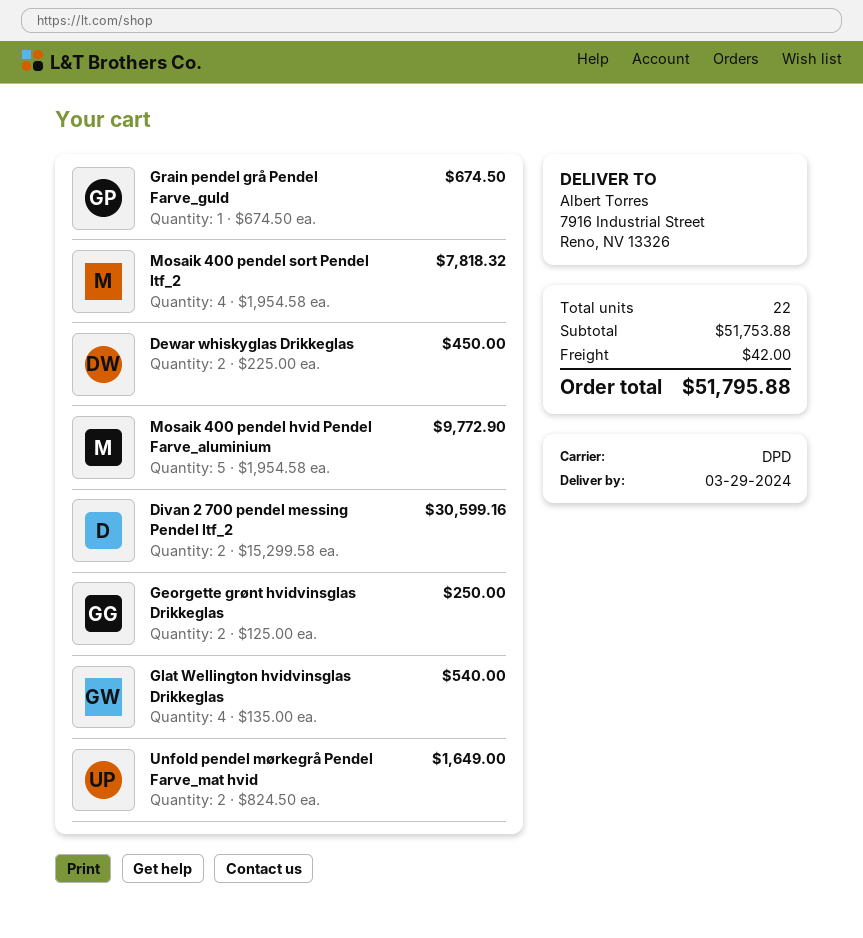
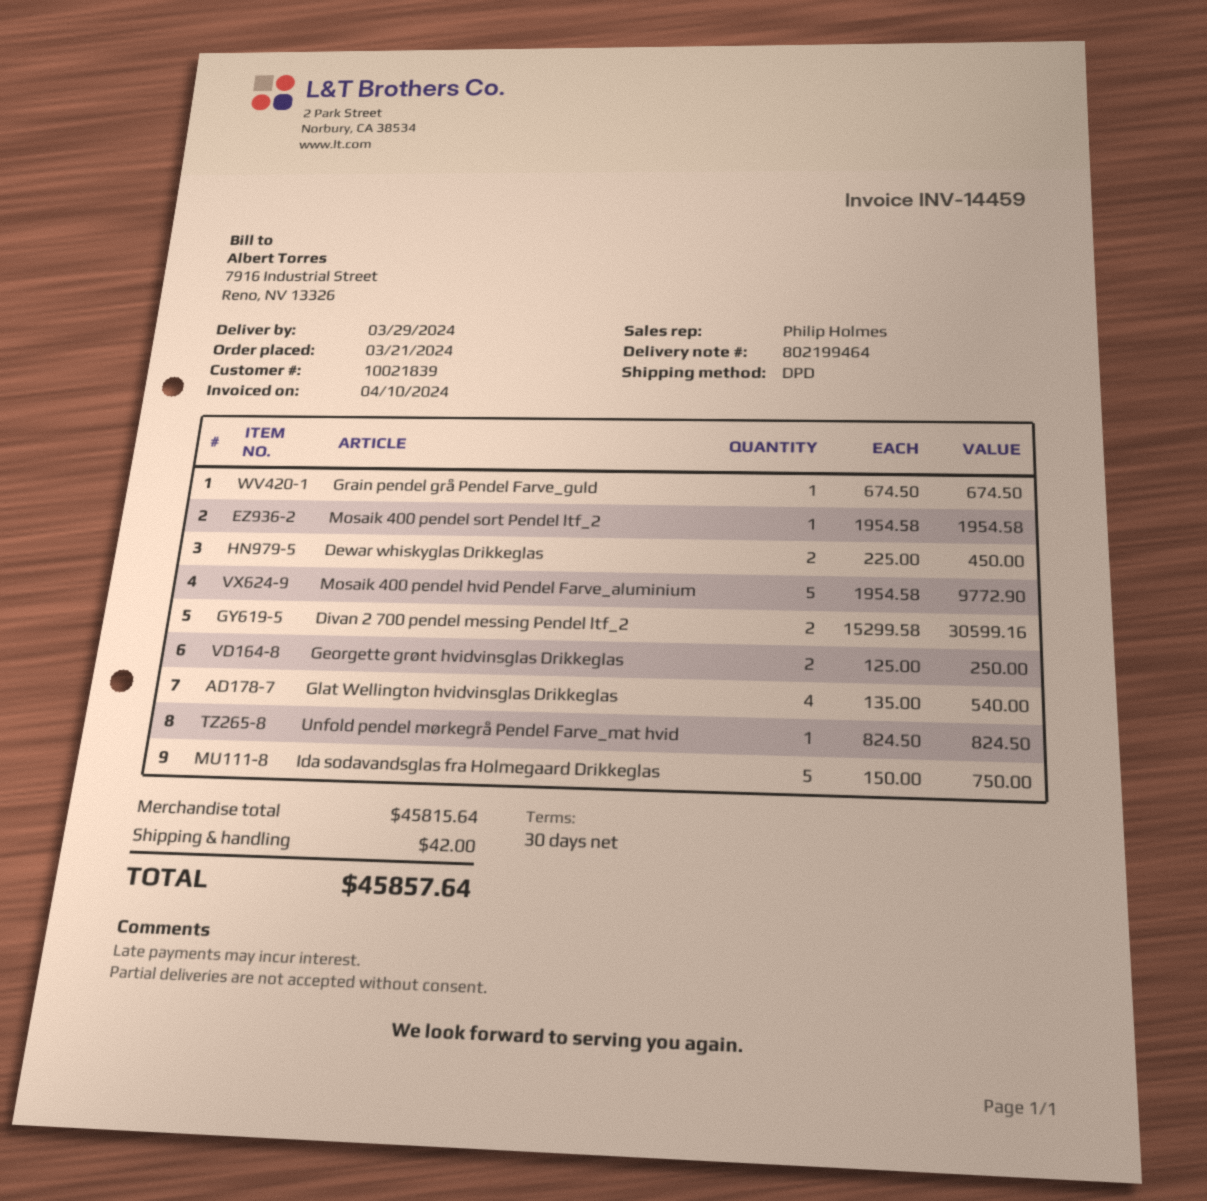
Mosaik 400 pendel sort Pendel ltf_2: 4 x 1954.58 = 7818.32 -> 1 x 1954.58 = 1954.58
Unfold pendel mørkegrå Pendel Farve_mat hvid: 2 x 824.50 = 1649.00 -> 1 x 824.50 = 824.50
Ida sodavandsglas fra Holmegaard Drikkeglas: none -> 5 x 150.00 = 750.00
subtotal: 51753.88 -> 45815.64
total: 51795.88 -> 45857.64

